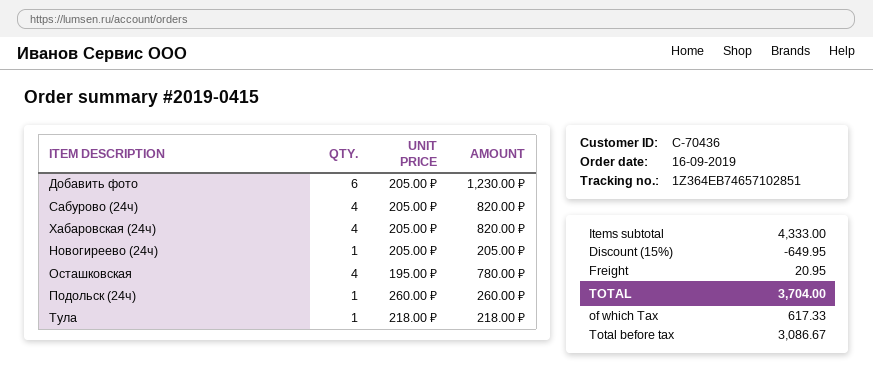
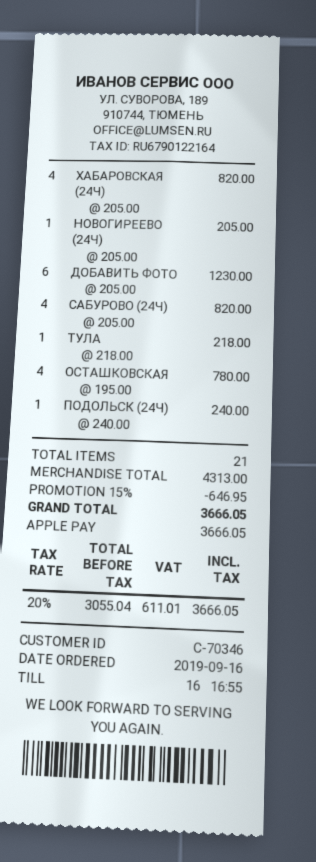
customer number: C-70436 -> C-70346
Подольск (24ч): 1 x 260.00 = 260.00 -> 1 x 240.00 = 240.00
subtotal: 4333.00 -> 4313.00
discount: 15% = 649.95 -> 15% = 646.95
shipping: 20.95 -> none
net: 3086.67 -> 3055.04
tax: 617.33 -> 611.01
total: 3704.00 -> 3666.05

